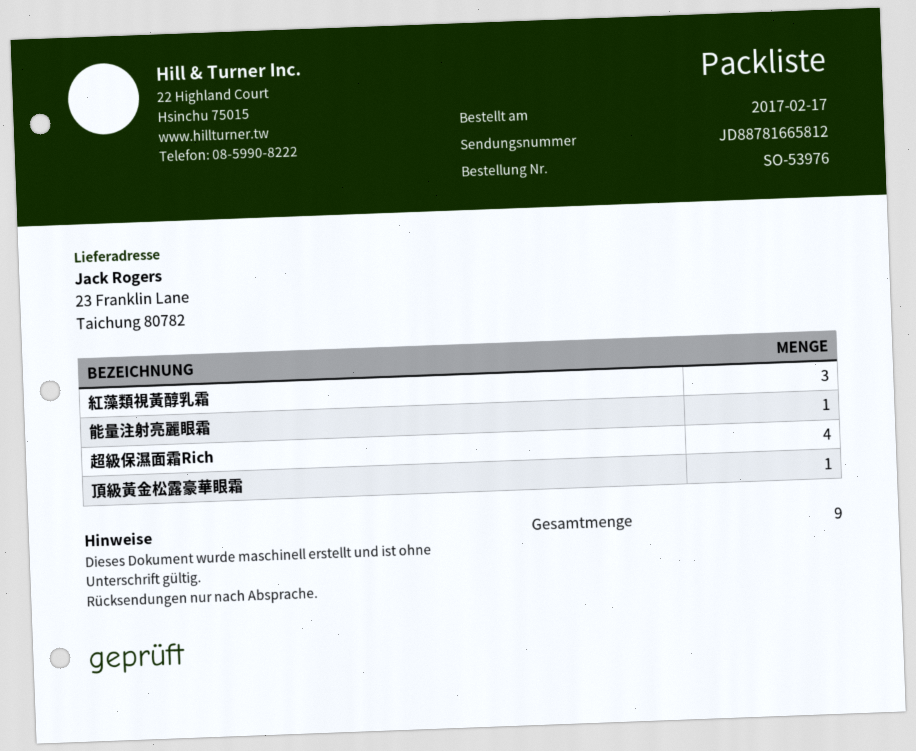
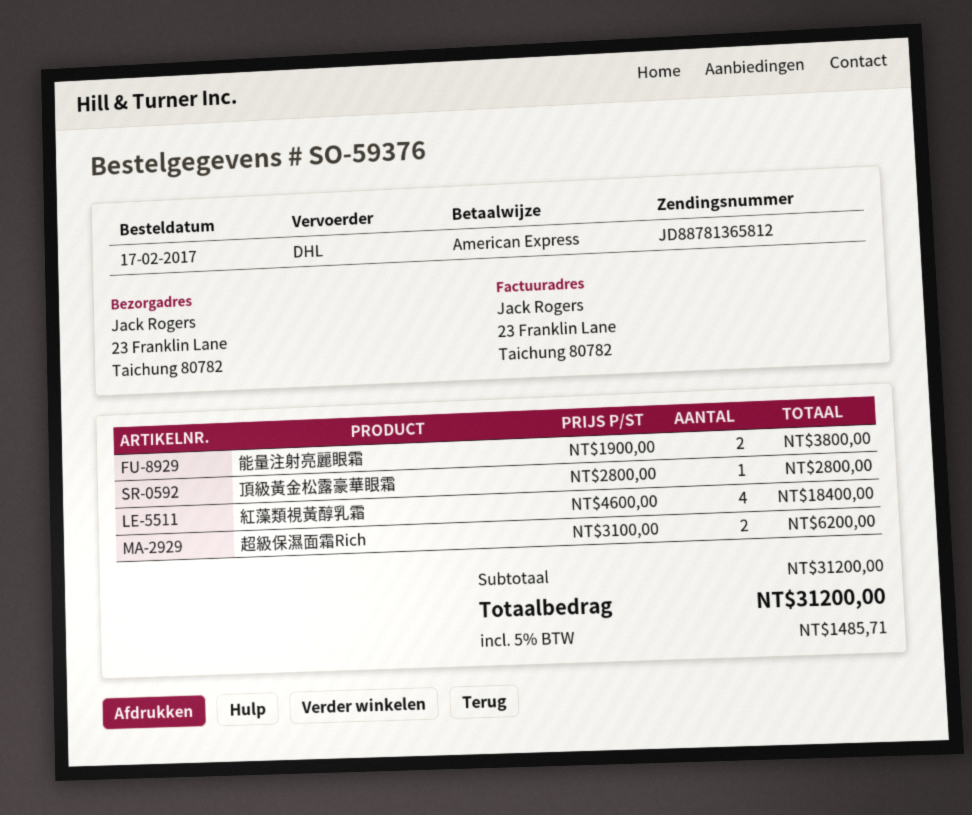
order number: SO-53976 -> SO-59376
tracking number: JD88781665812 -> JD88781365812
紅藻類視黃醇乳霜: 3 -> 4
能量注射亮麗眼霜: 1 -> 2
超級保濕面霜Rich: 4 -> 2

